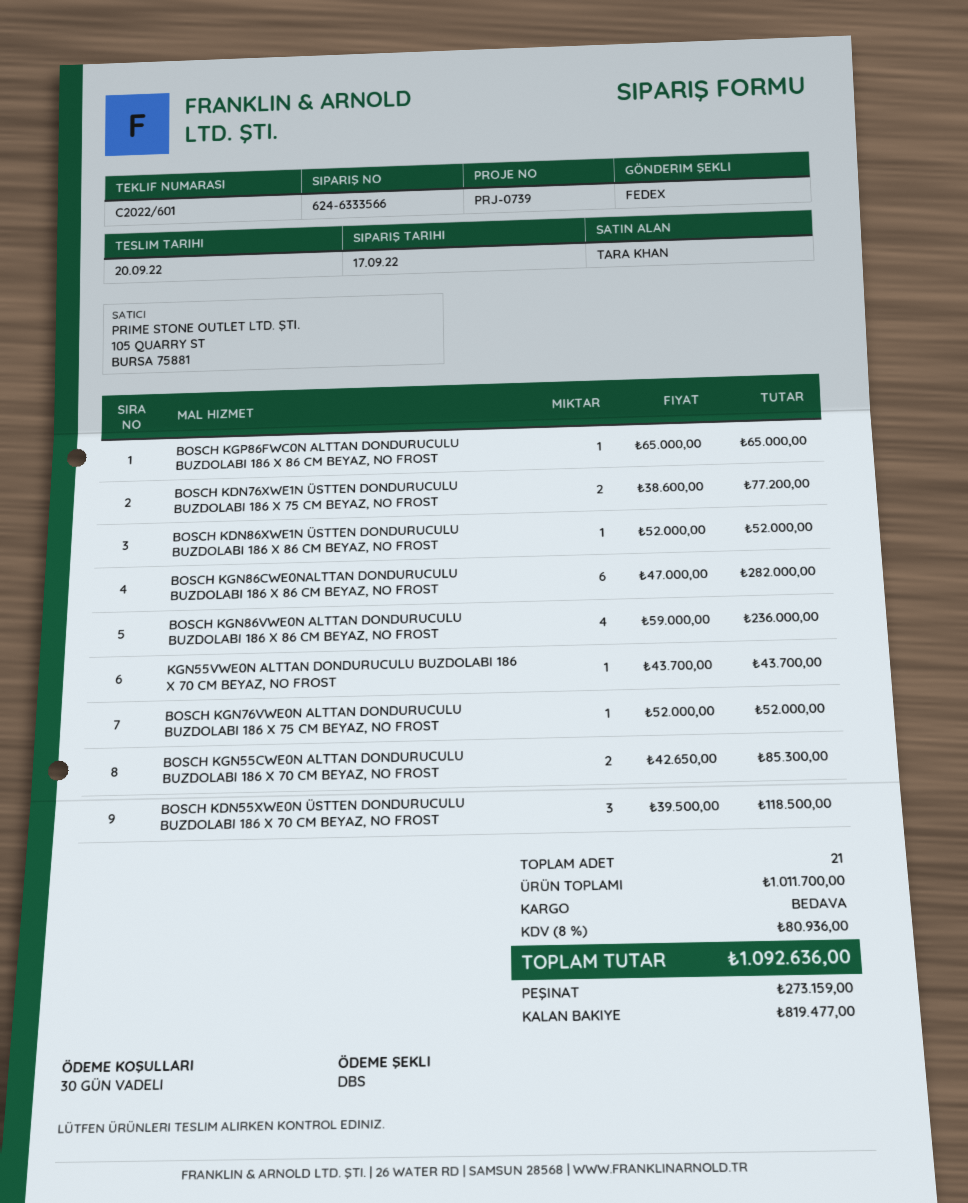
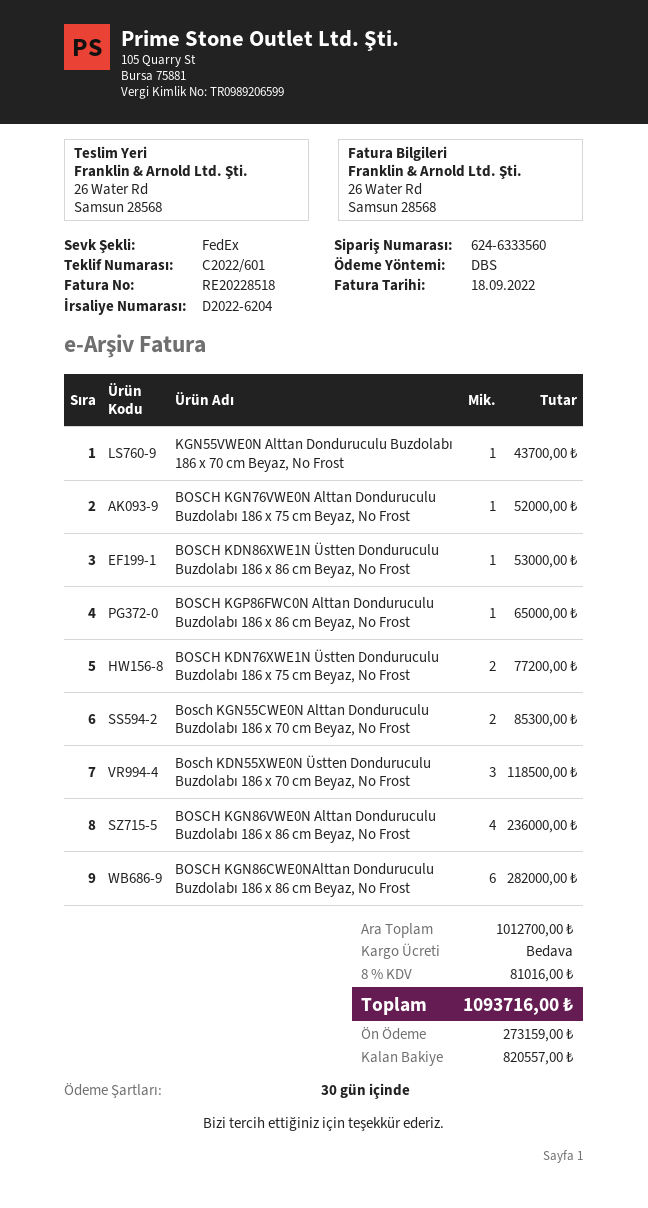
order number: 624-6333566 -> 624-6333560
BOSCH KDN86XWE1N ÜSTTEN DONDURUCULU BUZDOLABI 186 X 86 CM BEYAZ, NO FROST: 1 for 52000.00 -> 1 for 53000.00
subtotal: 1011700.00 -> 1012700.00
tax: 8% = 80936.00 -> 8% = 81016.00
total: 1092636.00 -> 1093716.00
balance: 819477.00 -> 820557.00

